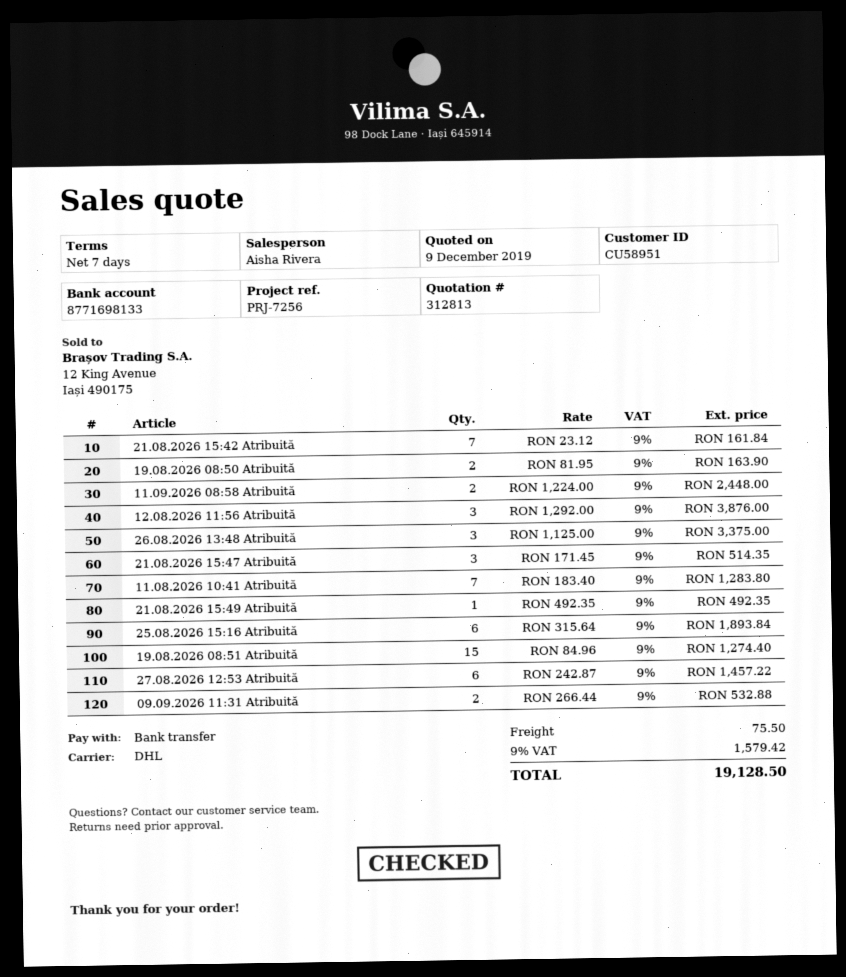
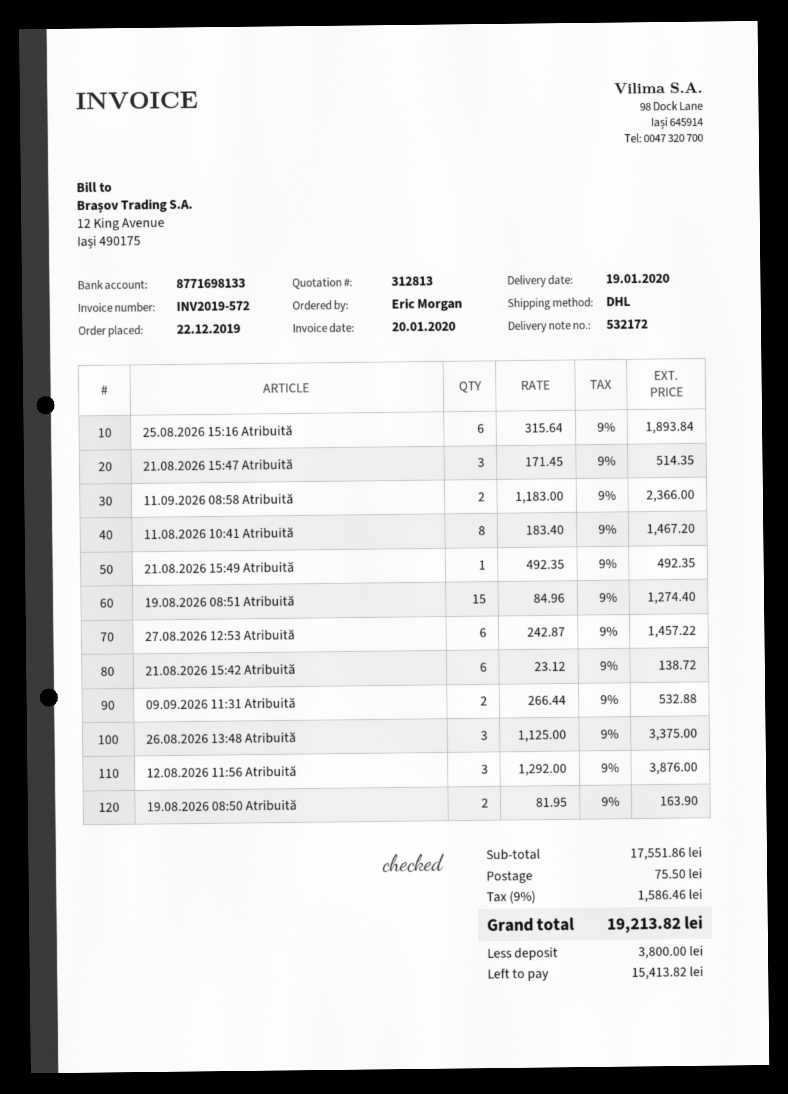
21.08.2026 15:42 Atribuită: 7 x 23.12 = 161.84 -> 6 x 23.12 = 138.72
11.09.2026 08:58 Atribuită: 2 x 1224.00 = 2448.00 -> 2 x 1183.00 = 2366.00
11.08.2026 10:41 Atribuită: 7 x 183.40 = 1283.80 -> 8 x 183.40 = 1467.20
tax: 9% = 1579.42 -> 9% = 1586.46
total: 19128.50 -> 19213.82

